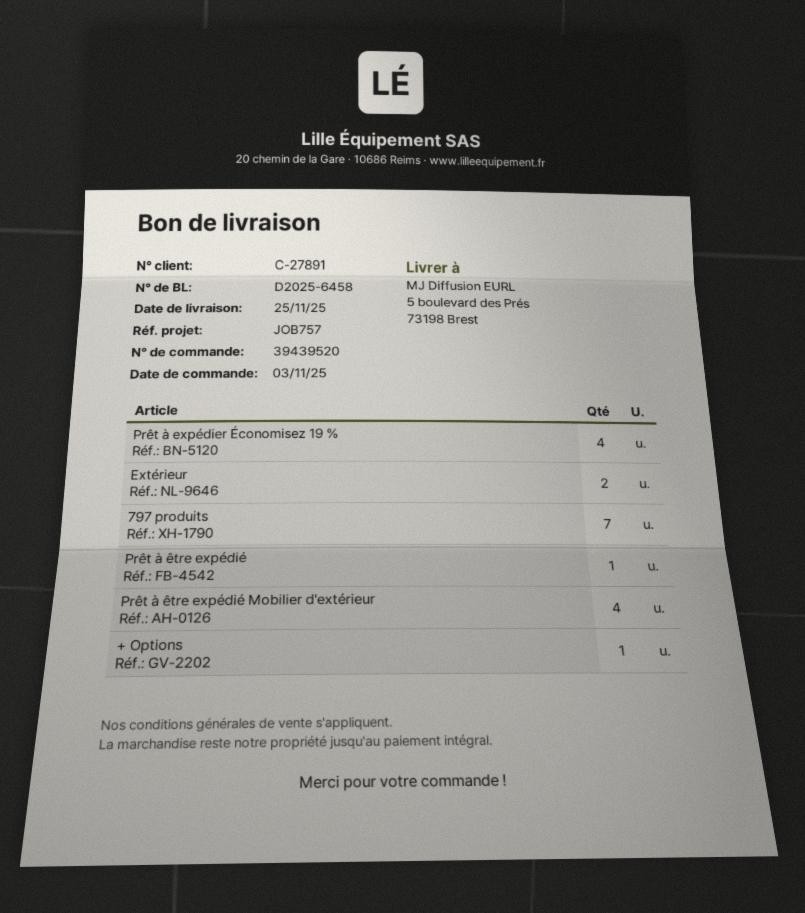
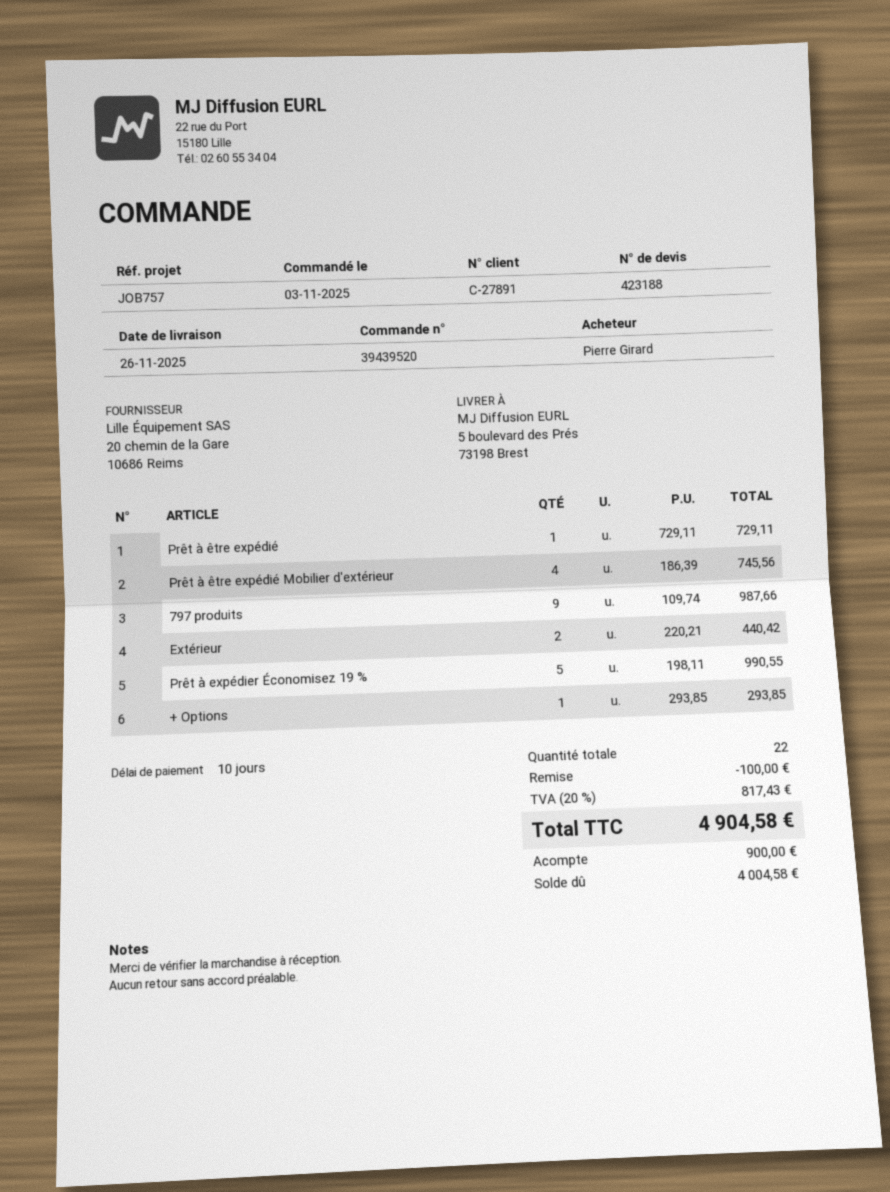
delivery date: 2025-11-25 -> 2025-11-26
Prêt à expédier Économisez 19 %: 4 -> 5
797 produits: 7 -> 9

